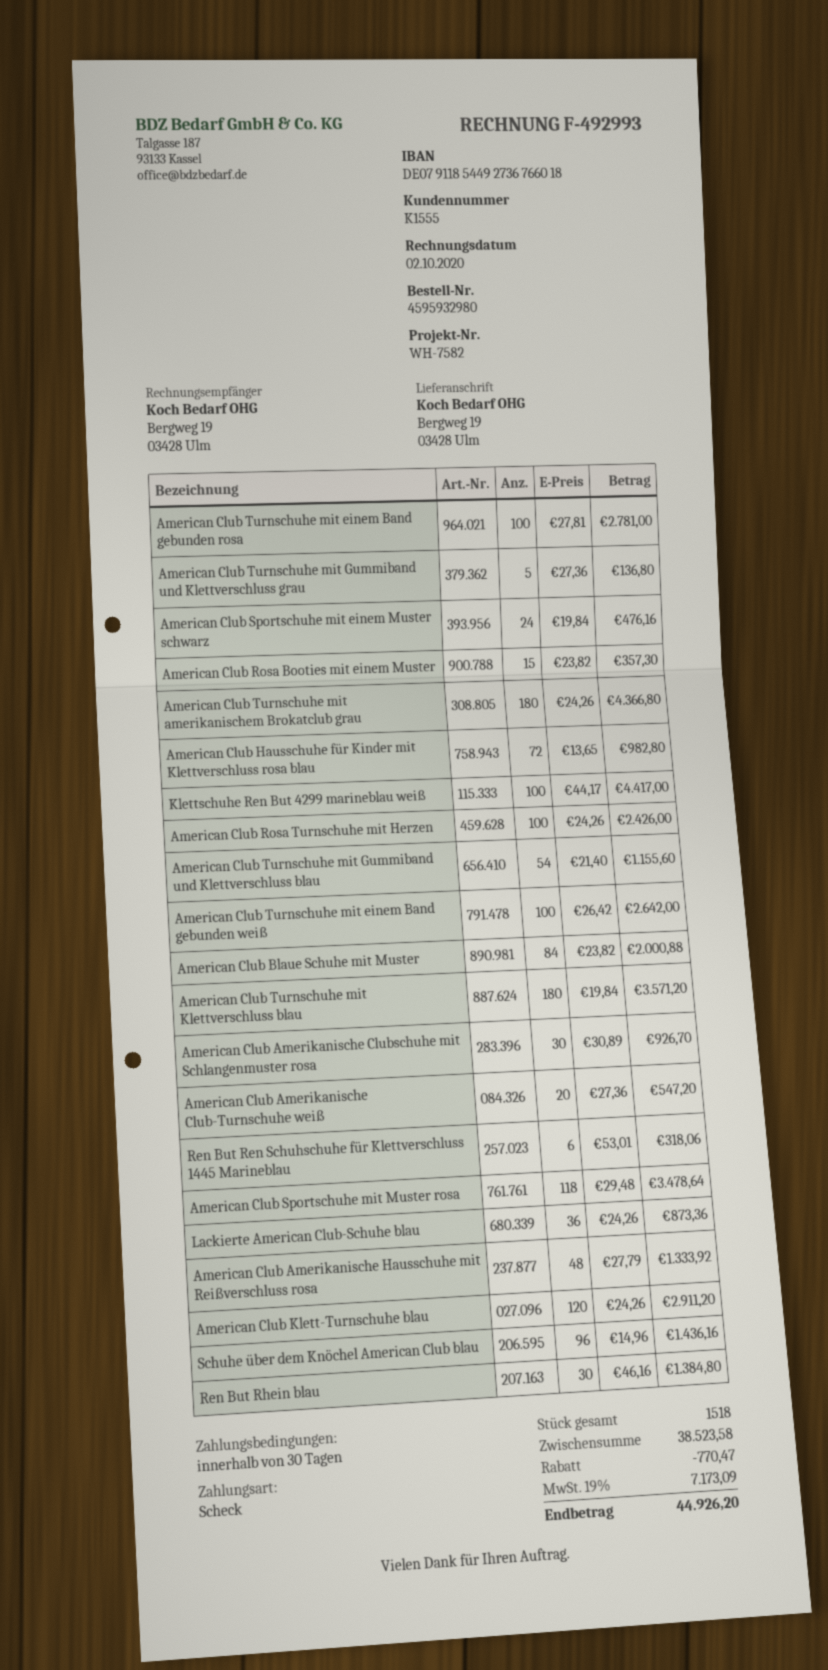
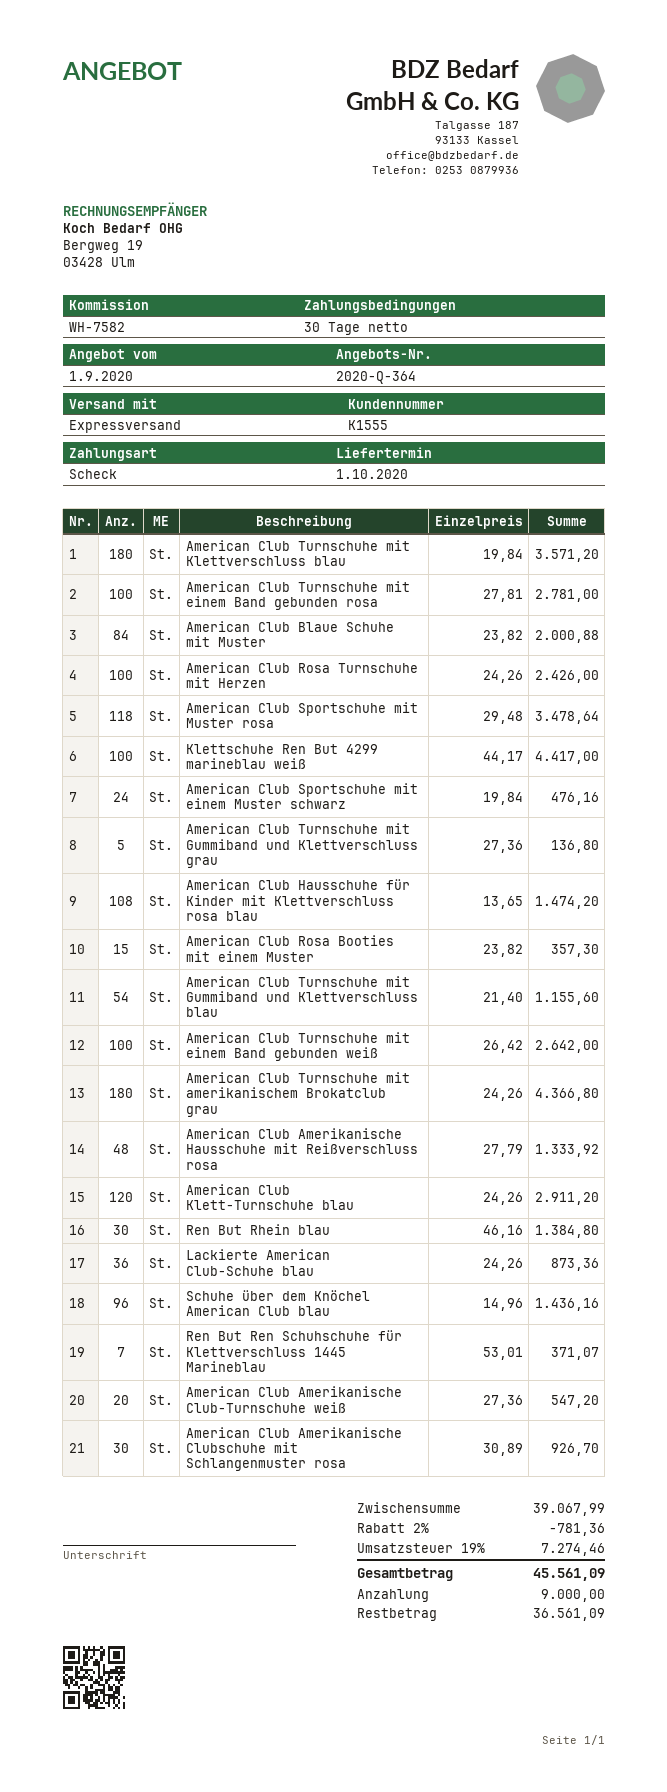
American Club Hausschuhe für Kinder mit Klettverschluss rosa blau: 72 x 13.65 = 982.80 -> 108 x 13.65 = 1474.20
Ren But Ren Schuhschuhe für Klettverschluss 1445 Marineblau: 6 x 53.01 = 318.06 -> 7 x 53.01 = 371.07
subtotal: 38523.58 -> 39067.99
discount: 770.47 -> 781.36
tax: 19% = 7173.09 -> 19% = 7274.46
total: 44926.20 -> 45561.09

